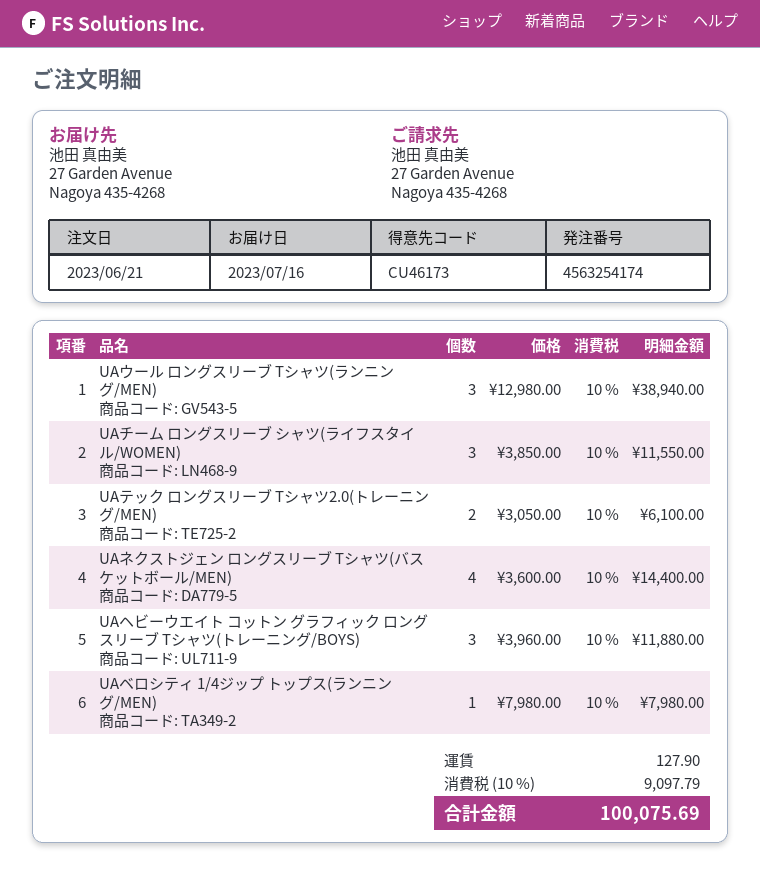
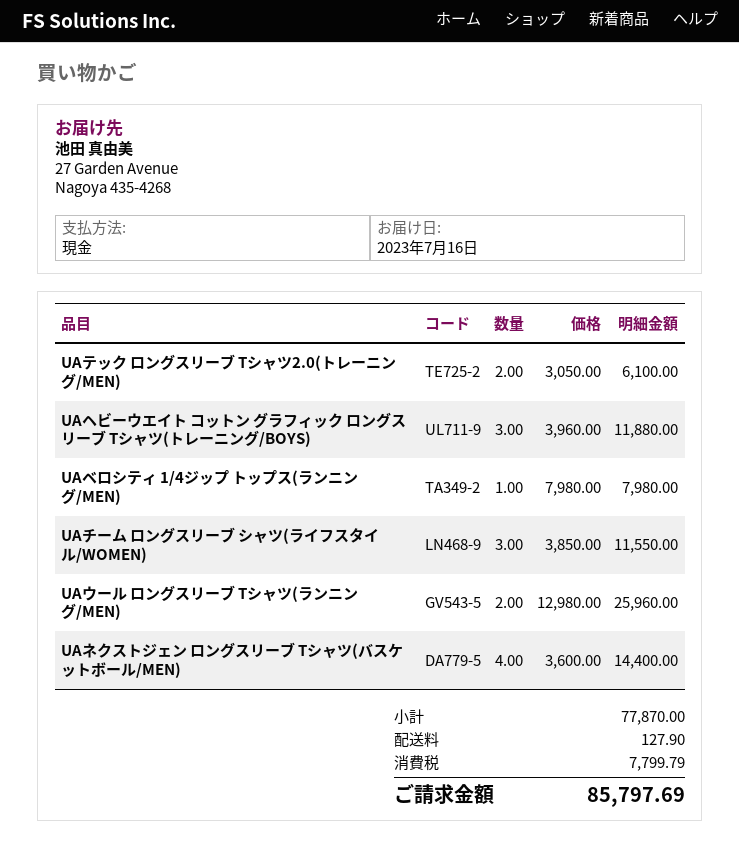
UAウール ロングスリーブ Tシャツ(ランニング/MEN): 3 x 12980.00 = 38940.00 -> 2 x 12980.00 = 25960.00
tax: 9097.79 -> 7799.79
total: 100075.69 -> 85797.69

